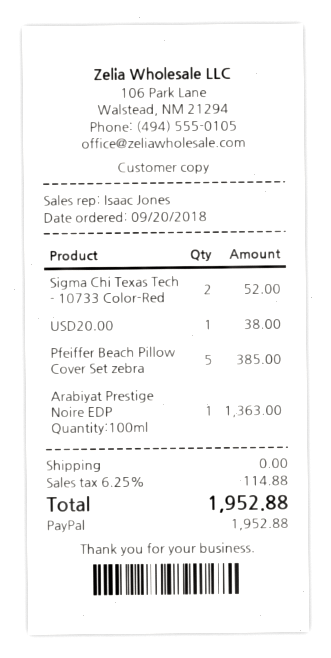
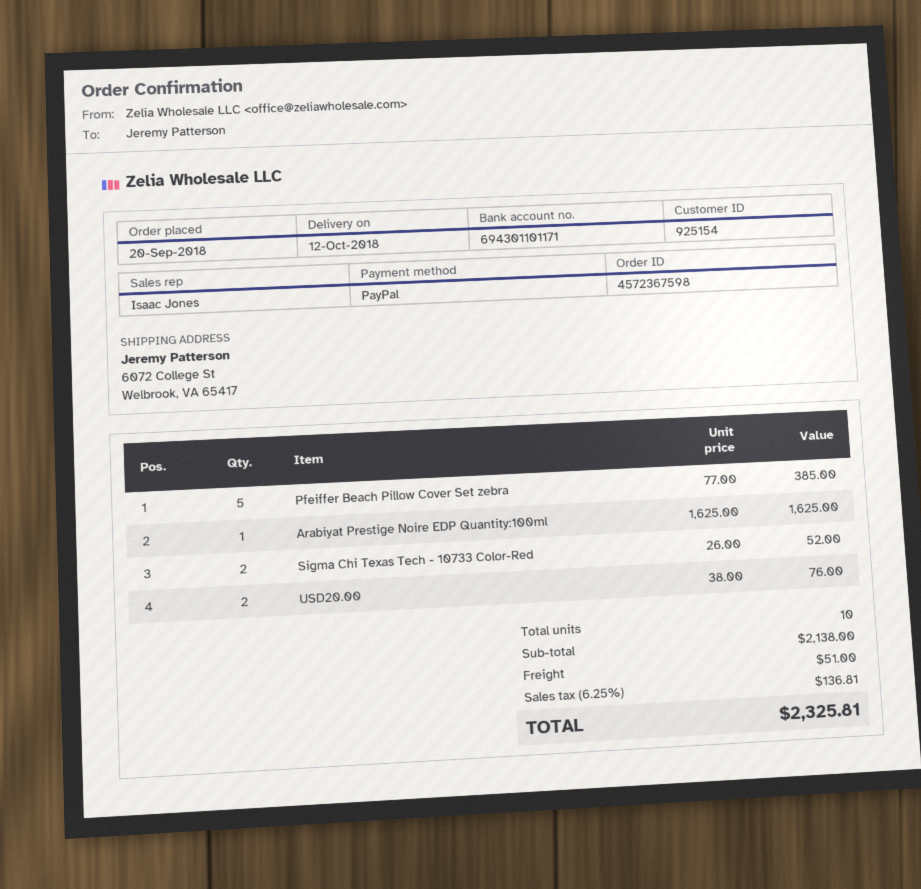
USD20.00: 1 for 38.00 -> 2 for 76.00
Arabiyat Prestige Noire EDP Quantity:100ml: 1 for 1363.00 -> 1 for 1625.00
shipping: 0.00 -> 51.00
tax: 6.25% = 114.88 -> 6.25% = 136.81
total: 1952.88 -> 2325.81

